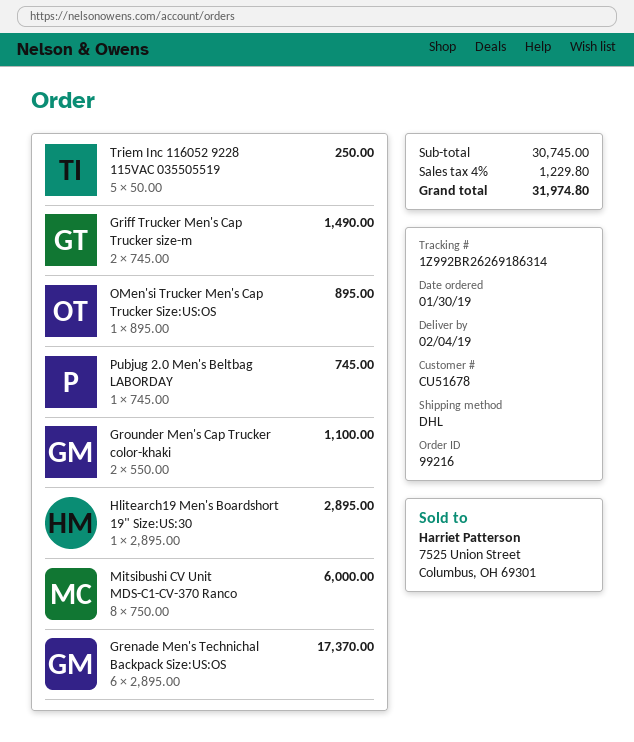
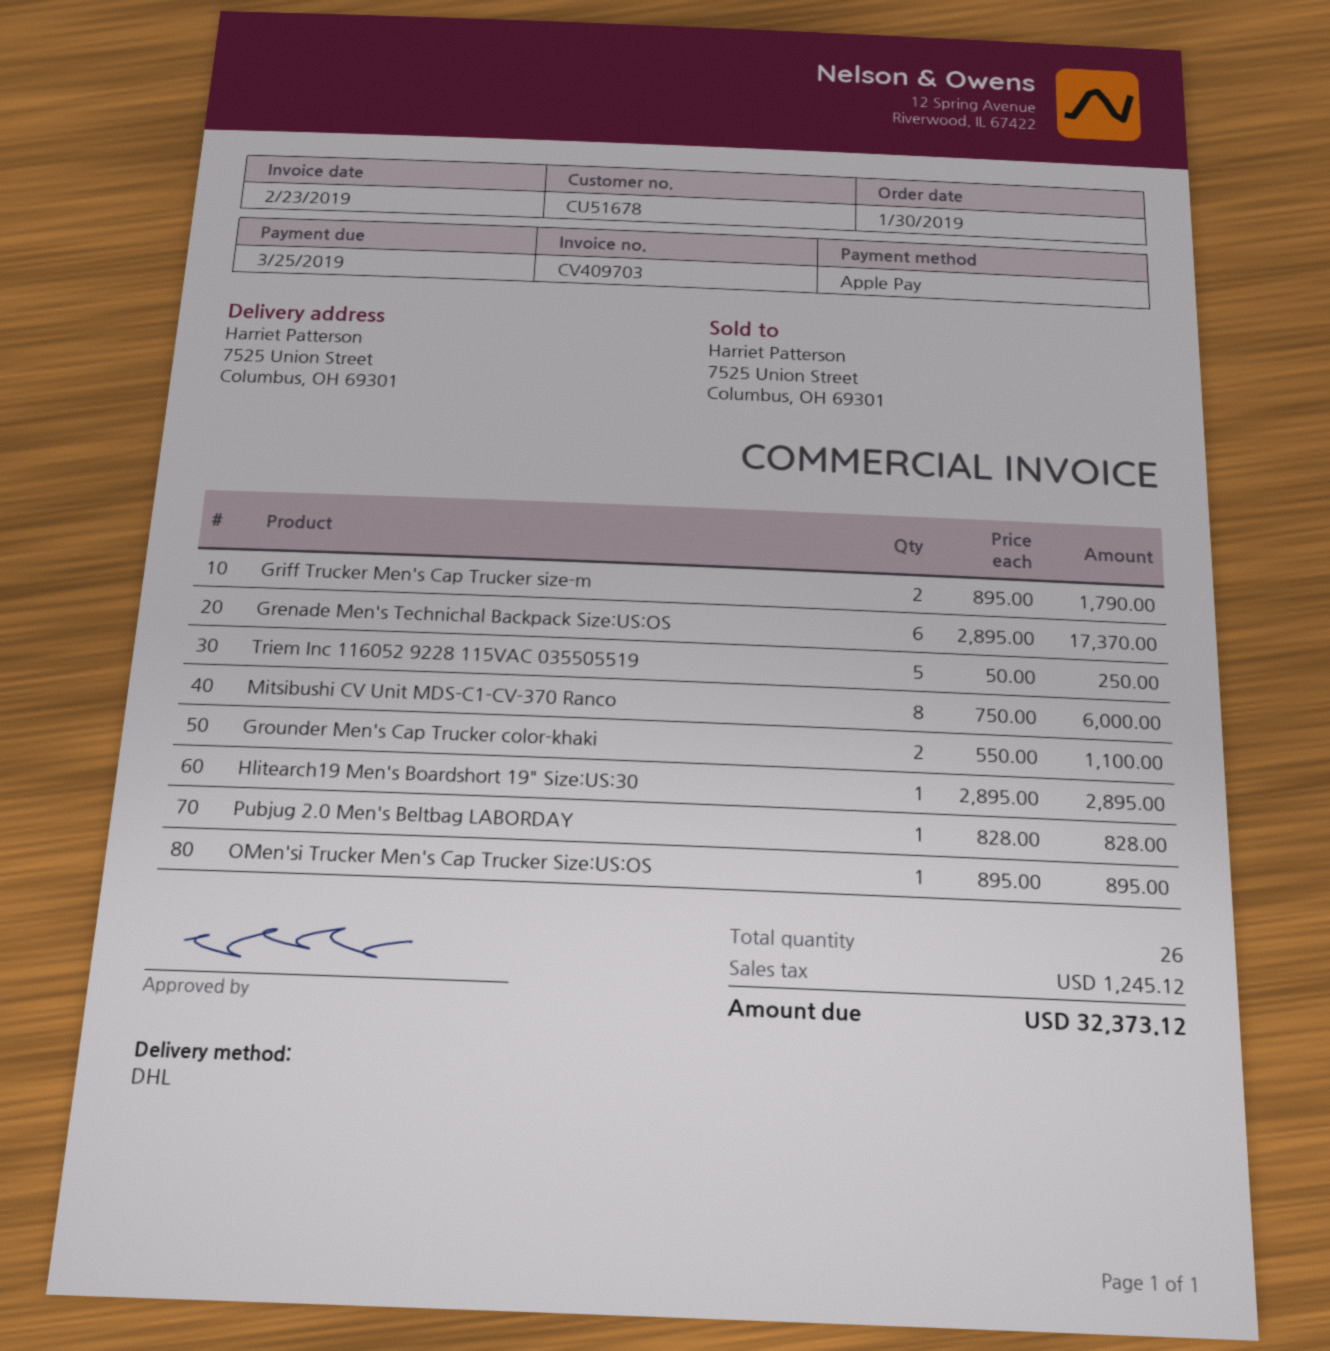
Griff Trucker Men's Cap Trucker size-m: 2 x 745.00 = 1490.00 -> 2 x 895.00 = 1790.00
Pubjug 2.0 Men's Beltbag LABORDAY: 1 x 745.00 = 745.00 -> 1 x 828.00 = 828.00
tax: 1229.80 -> 1245.12
total: 31974.80 -> 32373.12

